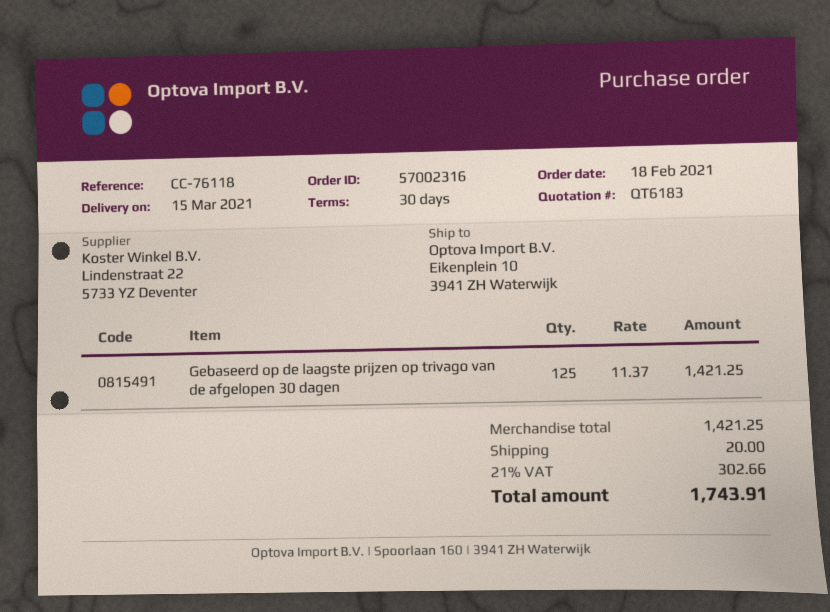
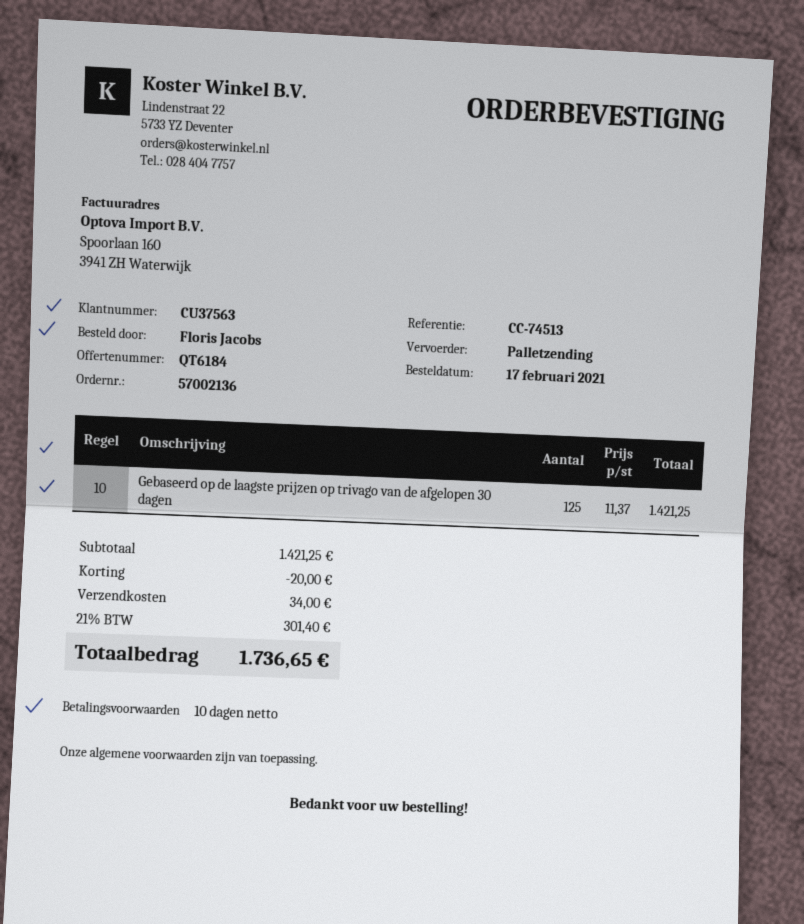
quote number: QT6183 -> QT6184
order number: 57002316 -> 57002136
order date: 2021-02-18 -> 2021-02-17
payment terms: 30 days -> 10 days
reference: CC-76118 -> CC-74513
discount: none -> 20.00
shipping: 20.00 -> 34.00
tax: 21% = 302.66 -> 21% = 301.40
total: 1743.91 -> 1736.65

